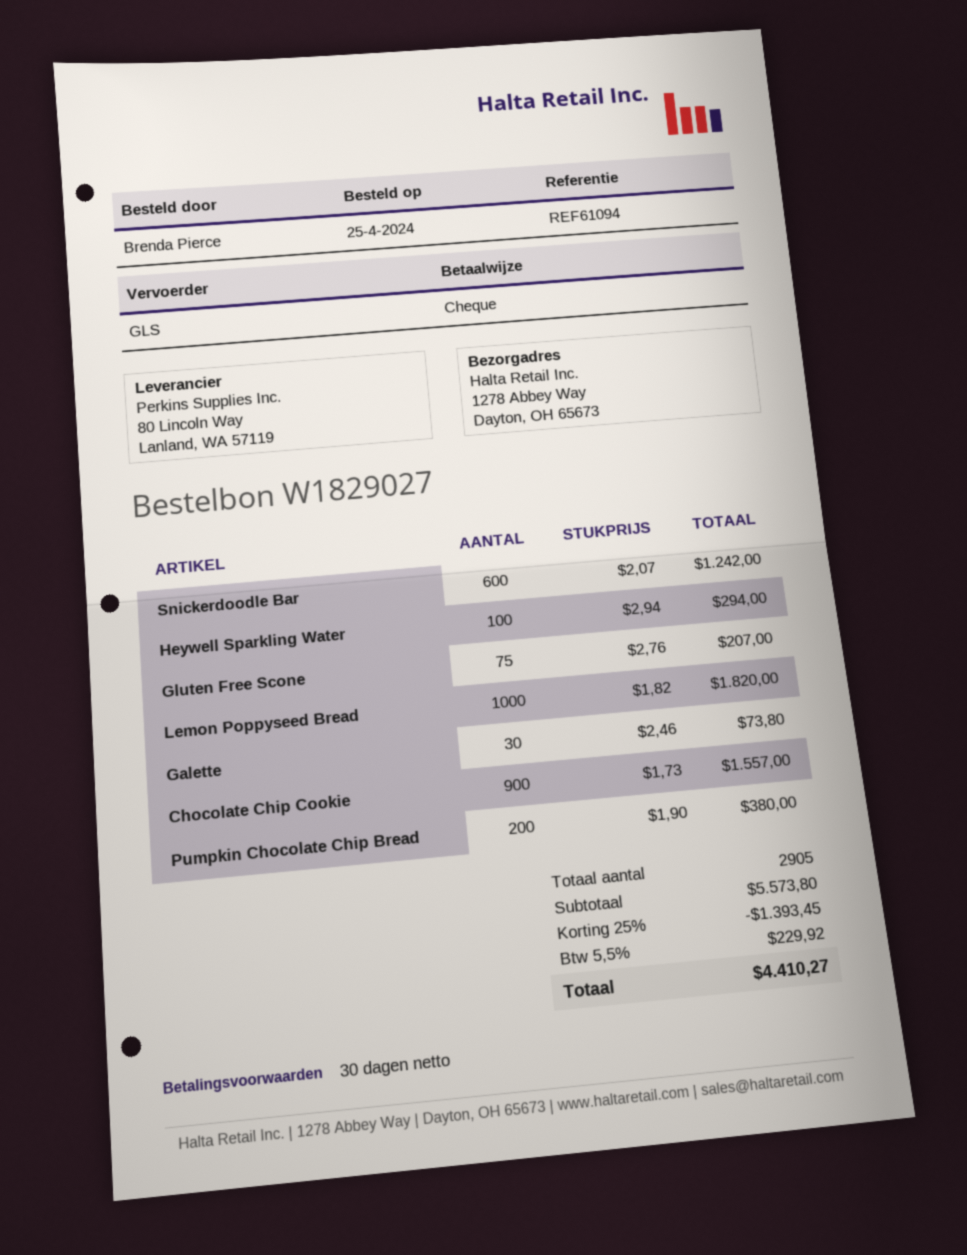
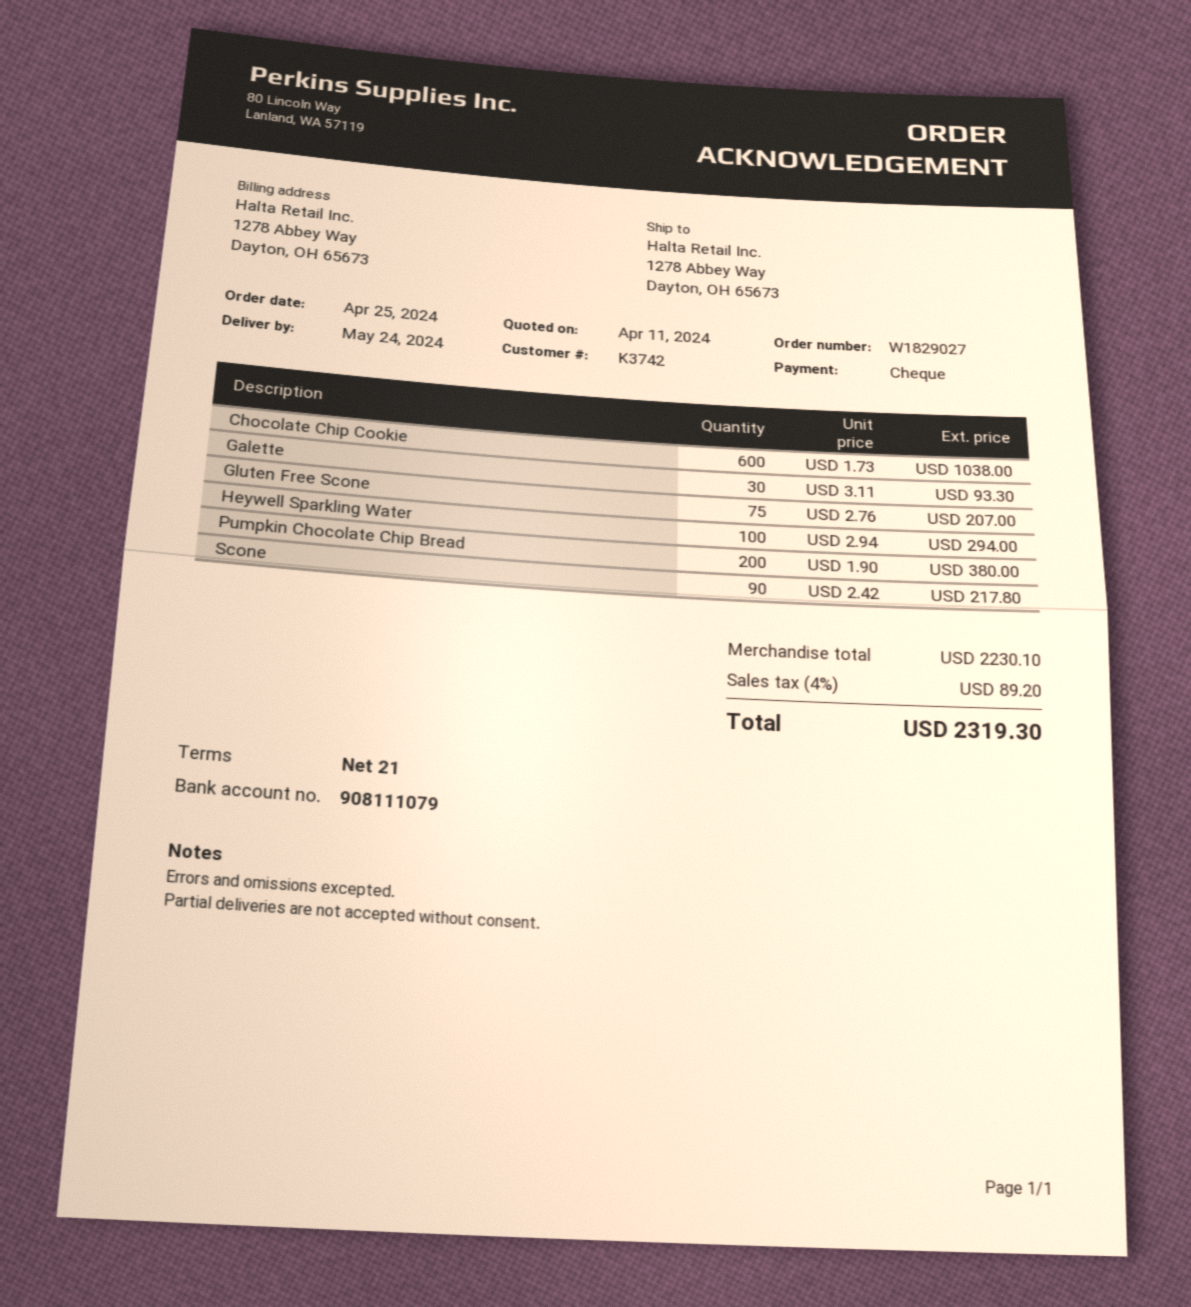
payment terms: 30 days -> 21 days
Snickerdoodle Bar: 600 x 2.07 = 1242.00 -> none
Lemon Poppyseed Bread: 1000 x 1.82 = 1820.00 -> none
Galette: 30 x 2.46 = 73.80 -> 30 x 3.11 = 93.30
Chocolate Chip Cookie: 900 x 1.73 = 1557.00 -> 600 x 1.73 = 1038.00
Scone: none -> 90 x 2.42 = 217.80
subtotal: 5573.80 -> 2230.10
discount: 25% = 1393.45 -> none
tax: 5.5% = 229.92 -> 4% = 89.20
total: 4410.27 -> 2319.30

